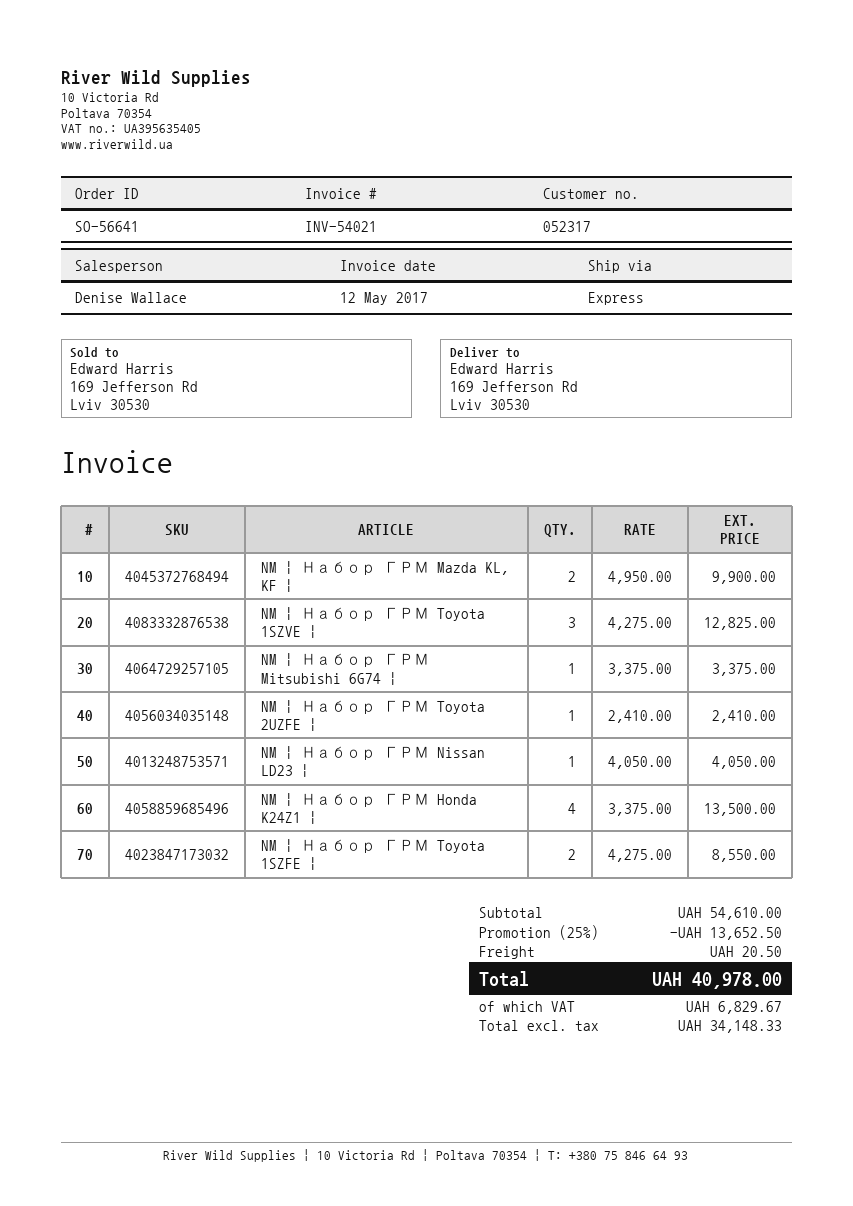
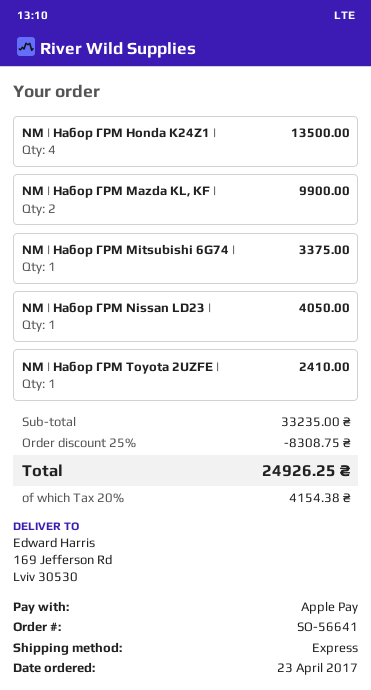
NM | Набор ГРМ Toyota 1SZVE |: 3 for 12825.00 -> none
NM | Набор ГРМ Toyota 1SZFE |: 2 for 8550.00 -> none
subtotal: 54610.00 -> 33235.00
discount: 25% = 13652.50 -> 25% = 8308.75
shipping: 20.50 -> none
tax: 6829.67 -> 4154.38
total: 40978.00 -> 24926.25

